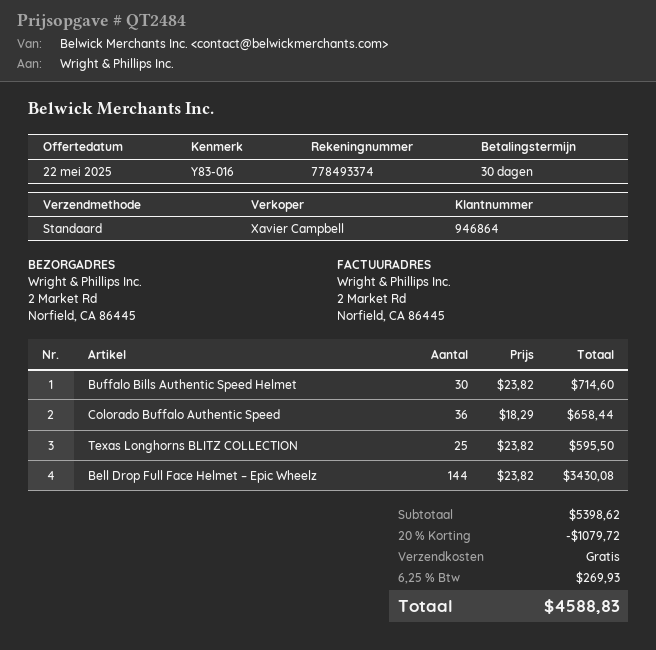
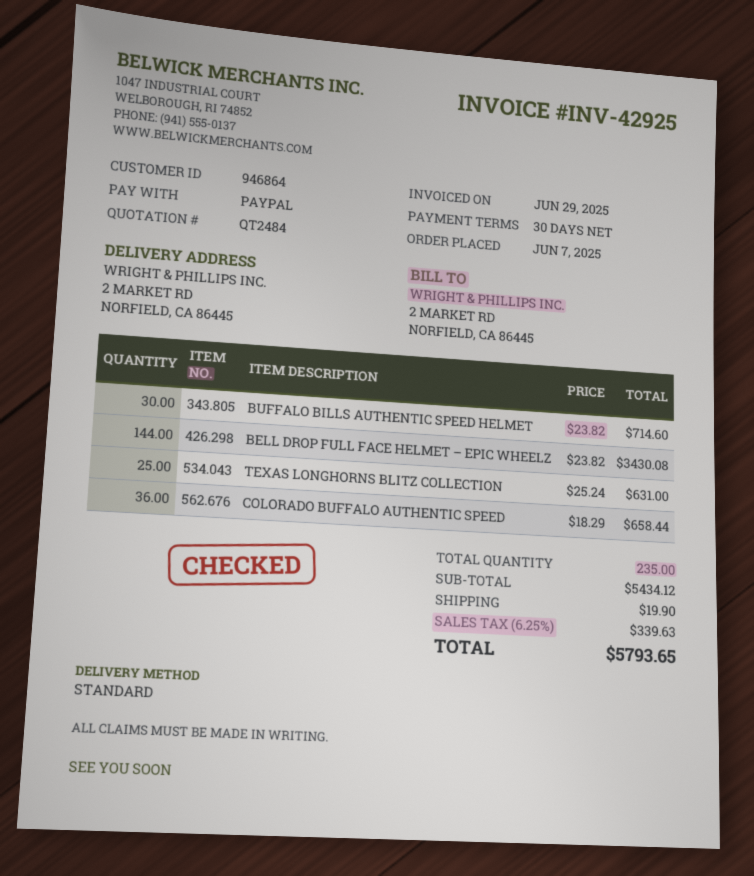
Texas Longhorns BLITZ COLLECTION: 25 x 23.82 = 595.50 -> 25 x 25.24 = 631.00
subtotal: 5398.62 -> 5434.12
discount: 20% = 1079.72 -> none
shipping: 0.00 -> 19.90
tax: 6.25% = 269.93 -> 6.25% = 339.63
total: 4588.83 -> 5793.65

